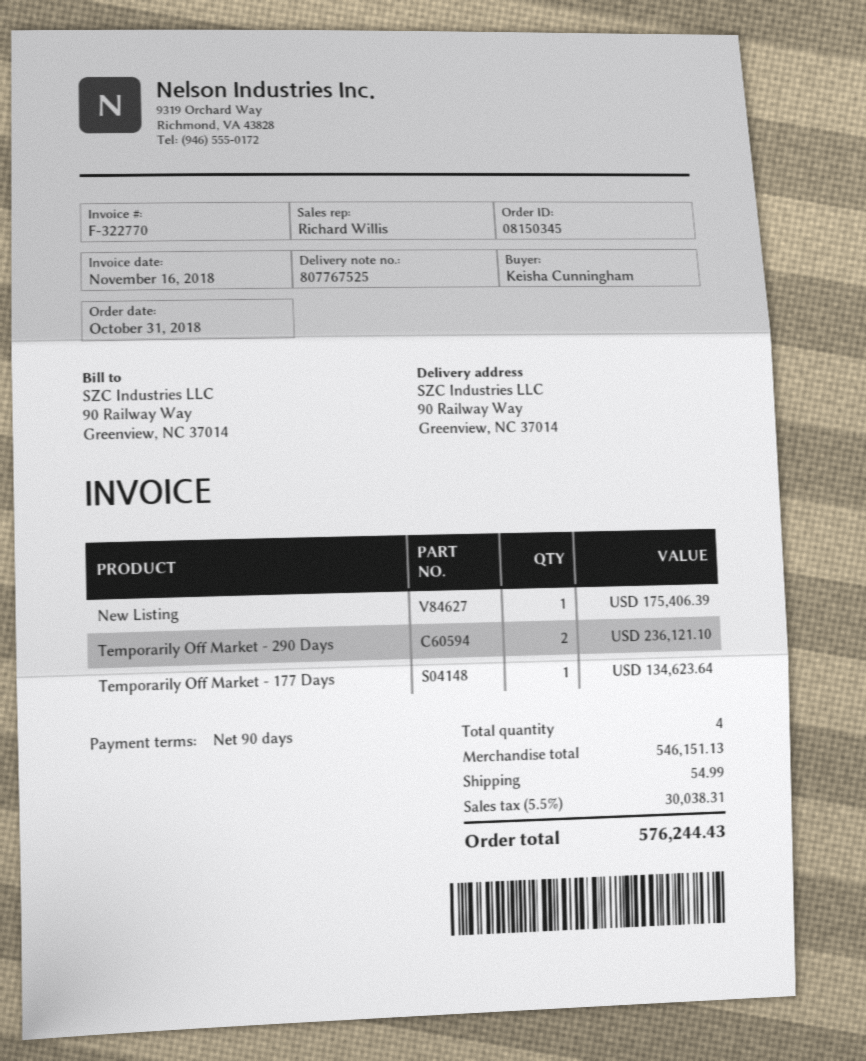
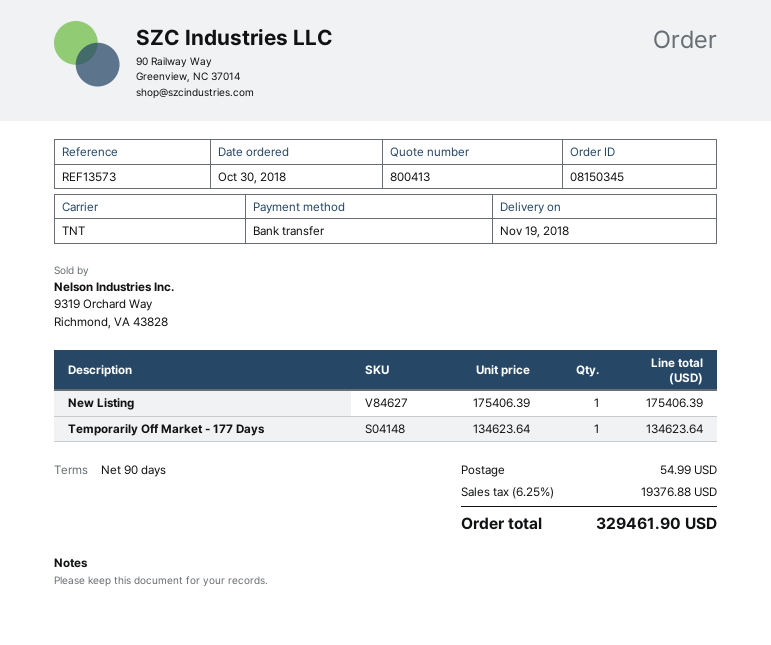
order date: 2018-10-31 -> 2018-10-30
Temporarily Off Market - 290 Days: 2 for 236121.10 -> none
tax: 5.5% = 30038.31 -> 6.25% = 19376.88
total: 576244.43 -> 329461.90

